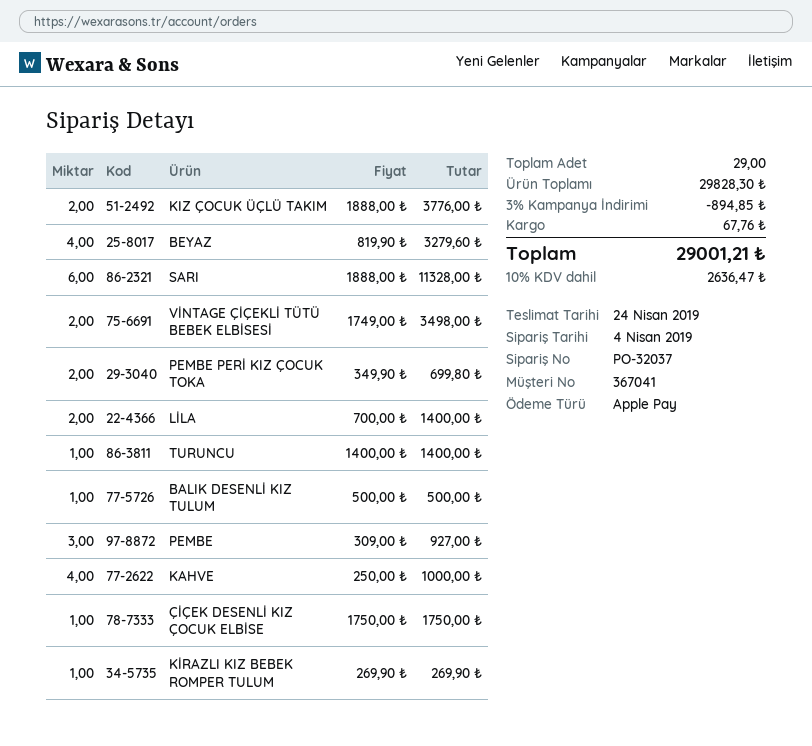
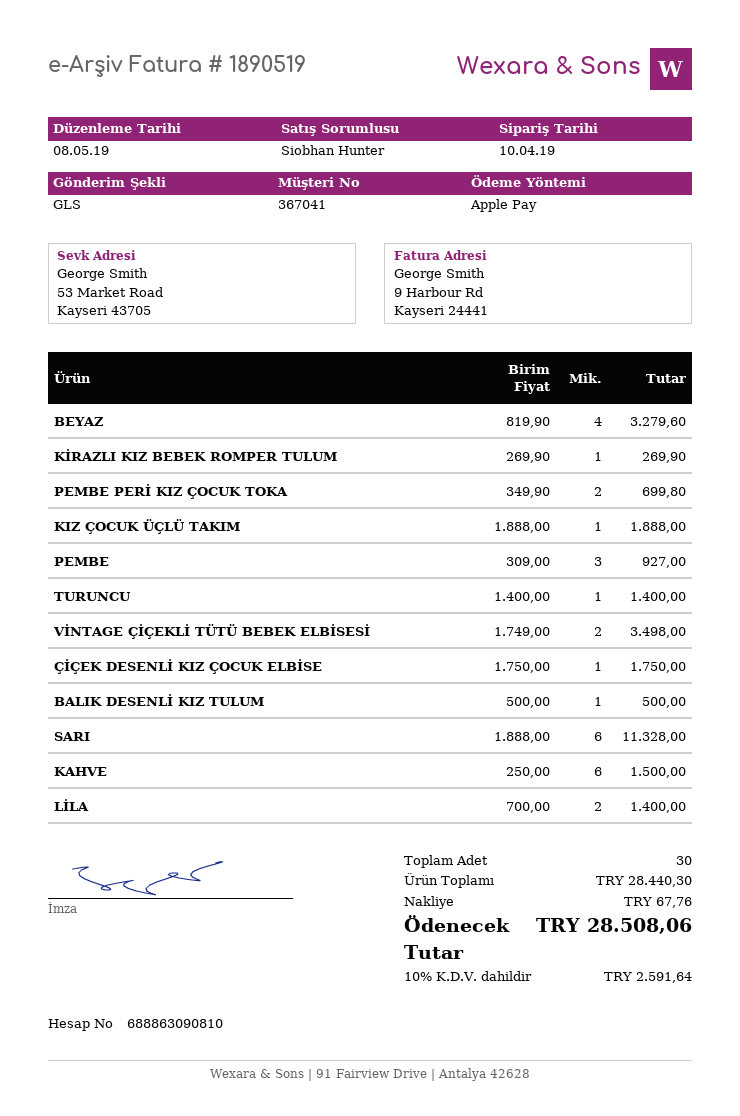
order date: 2019-04-04 -> 2019-04-10
KIZ ÇOCUK ÜÇLÜ TAKIM: 2 x 1888.00 = 3776.00 -> 1 x 1888.00 = 1888.00
KAHVE: 4 x 250.00 = 1000.00 -> 6 x 250.00 = 1500.00
total quantity: 29 -> 30
subtotal: 29828.30 -> 28440.30
discount: 3% = 894.85 -> none
tax: 10% = 2636.47 -> 10% = 2591.64
total: 29001.21 -> 28508.06

